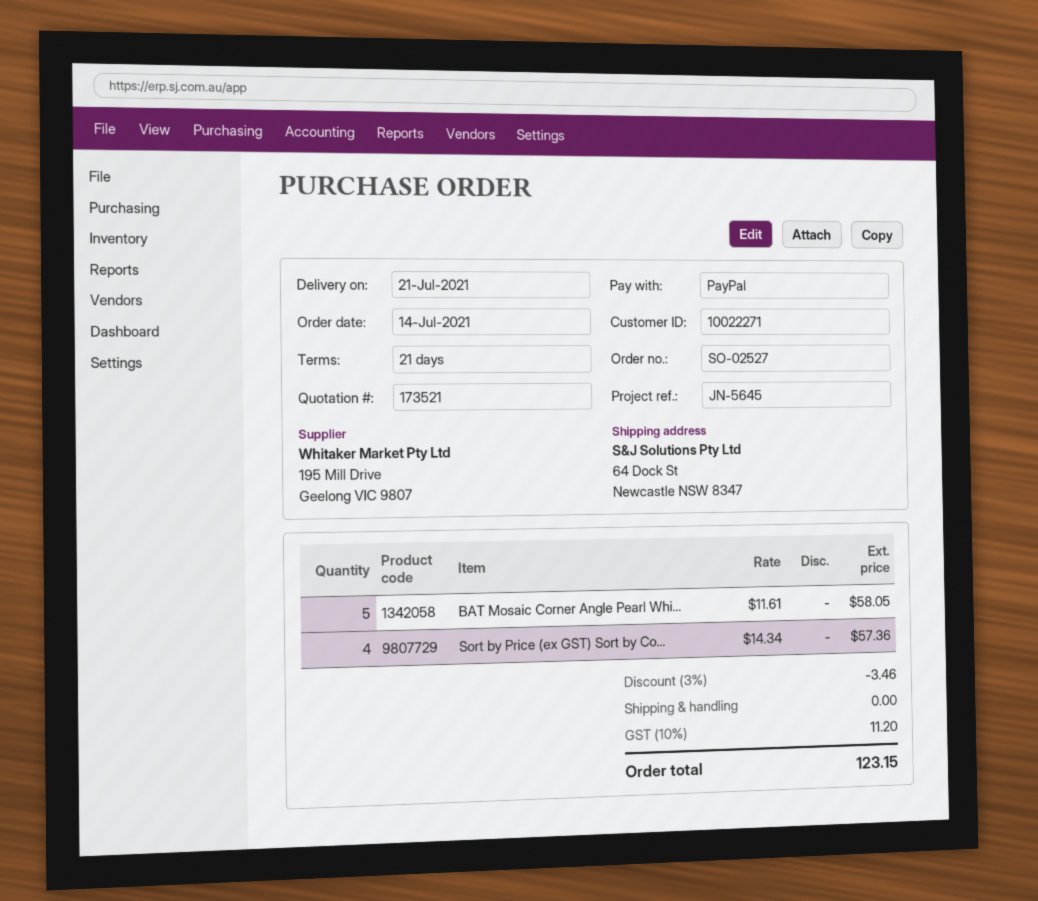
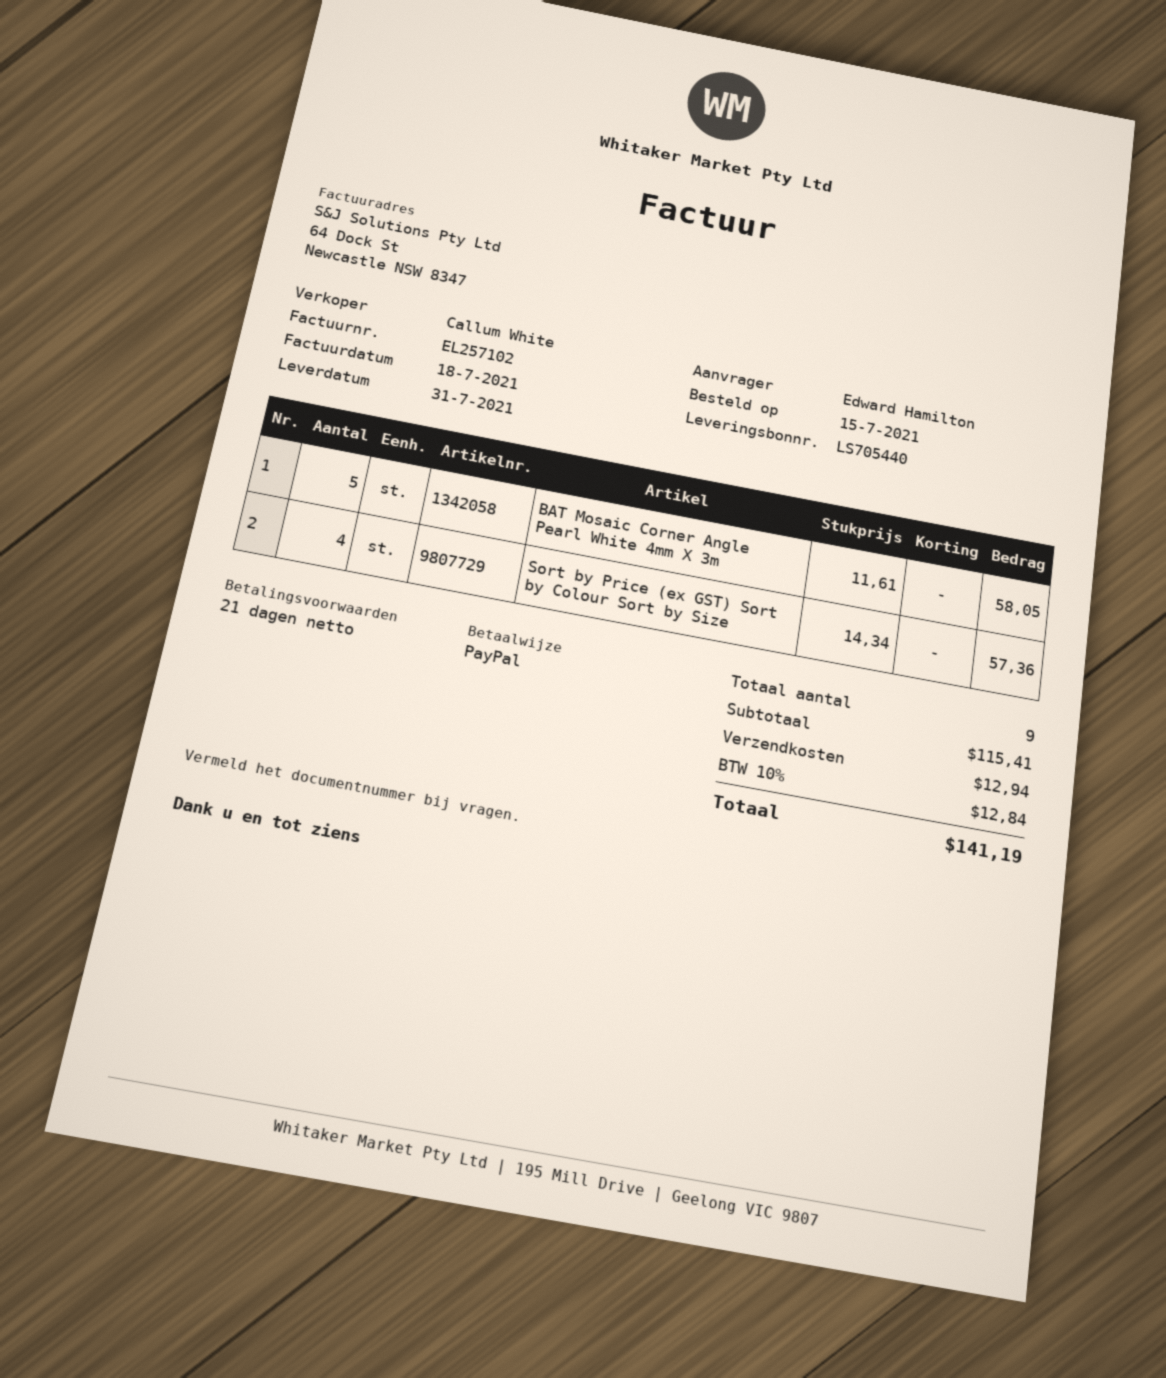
order date: 2021-07-14 -> 2021-07-15
delivery date: 2021-07-21 -> 2021-07-31
discount: 3% = 3.46 -> none
shipping: 0.00 -> 12.94
tax: 10% = 11.20 -> 10% = 12.84
total: 123.15 -> 141.19

